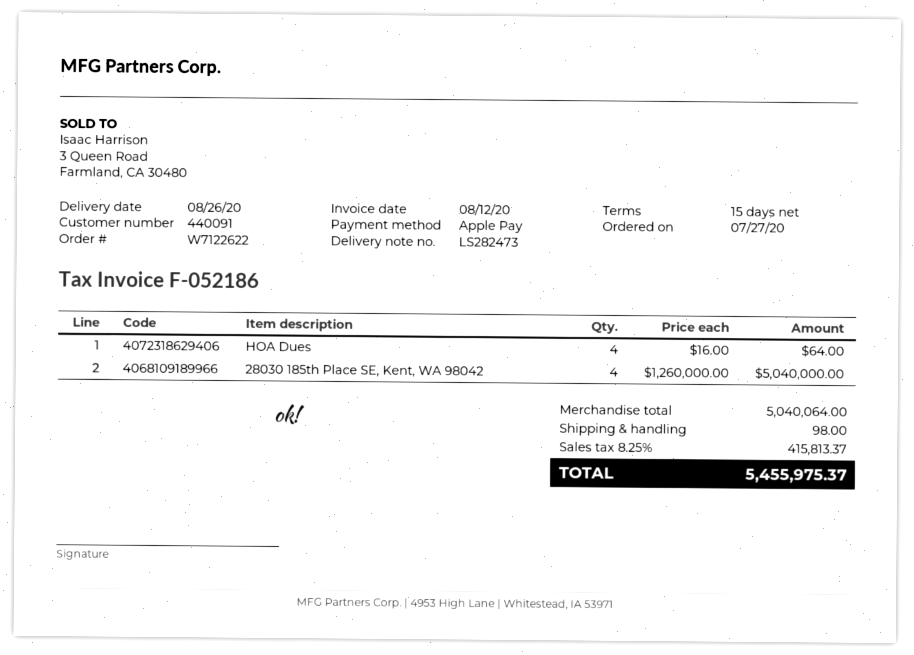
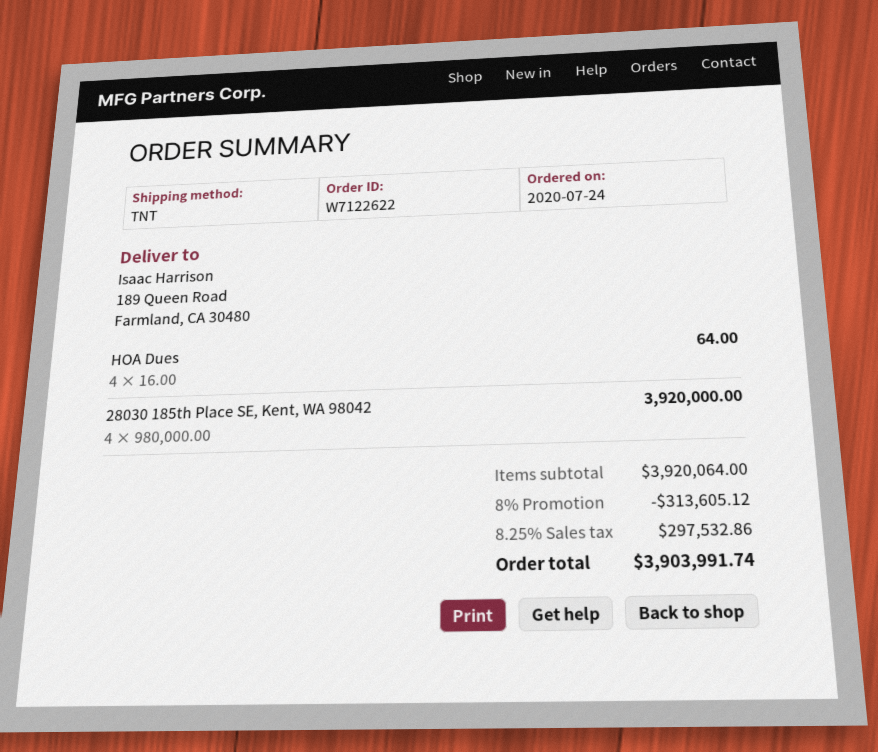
order date: 2020-07-27 -> 2020-07-24
28030 185th Place SE, Kent, WA 98042: 4 x 1260000.00 = 5040000.00 -> 4 x 980000.00 = 3920000.00
subtotal: 5040064.00 -> 3920064.00
discount: none -> 8% = 313605.12
shipping: 98.00 -> none
tax: 8.25% = 415813.37 -> 8.25% = 297532.86
total: 5455975.37 -> 3903991.74

